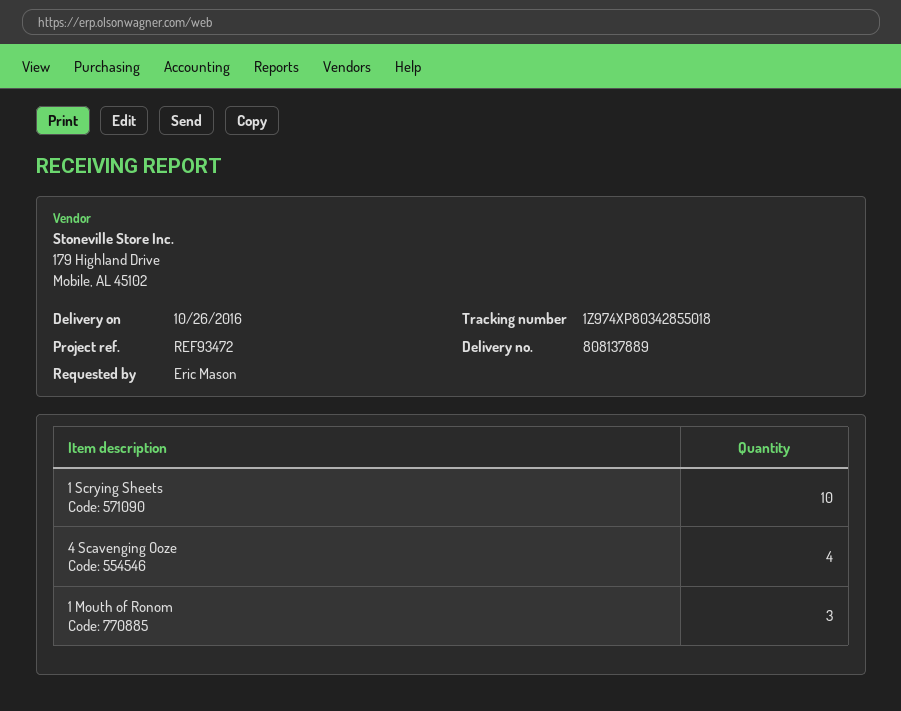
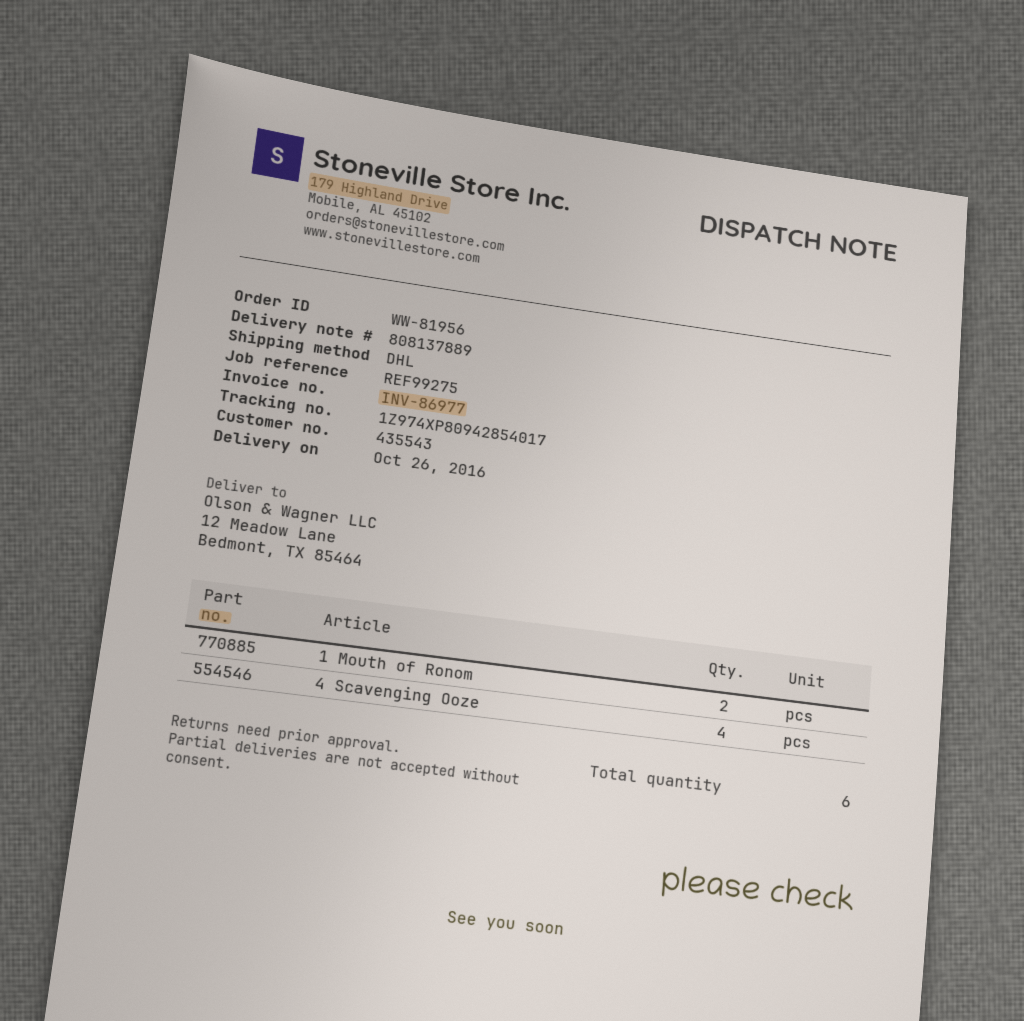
reference: REF93472 -> REF99275
tracking number: 1Z974XP80342855018 -> 1Z974XP80942854017
1 Scrying Sheets: 10 -> none
1 Mouth of Ronom: 3 -> 2

